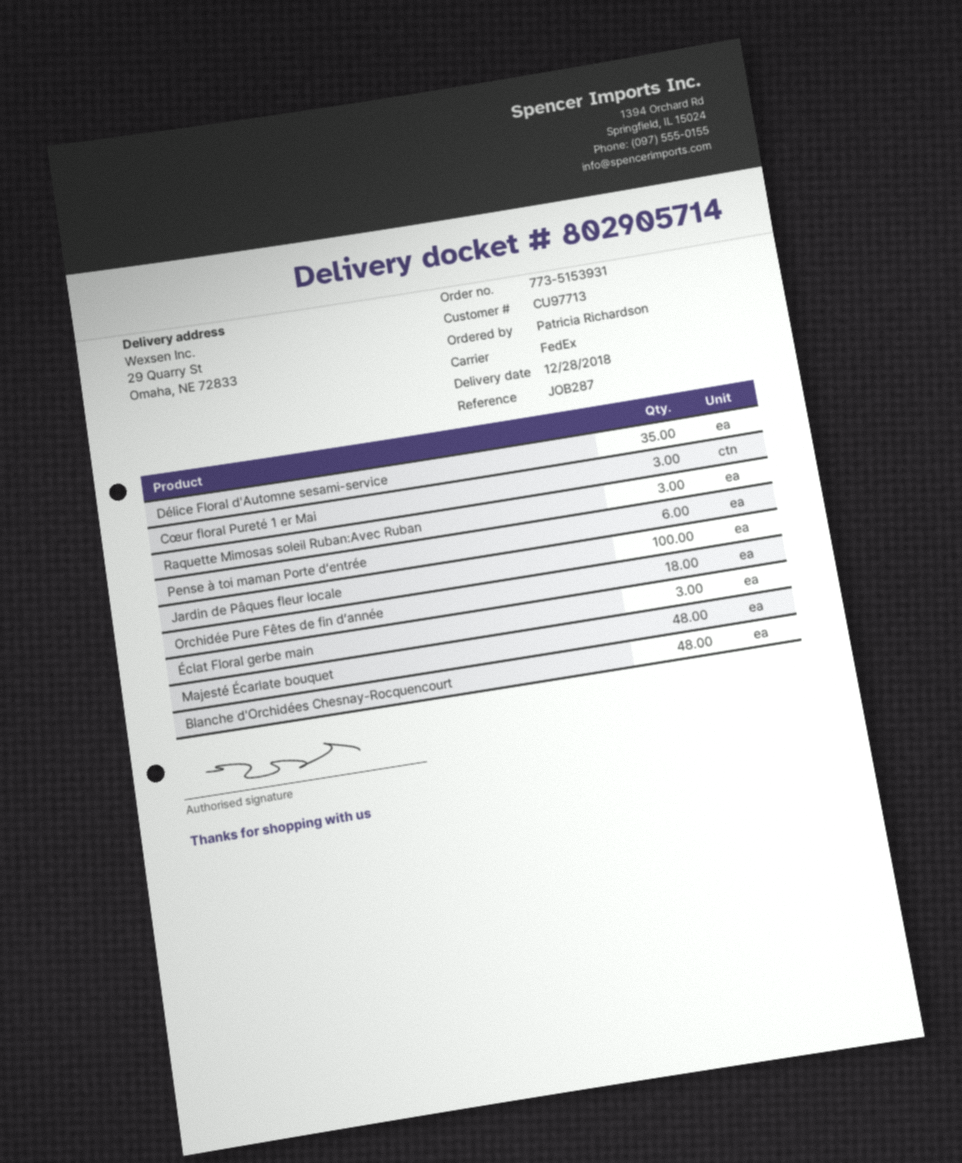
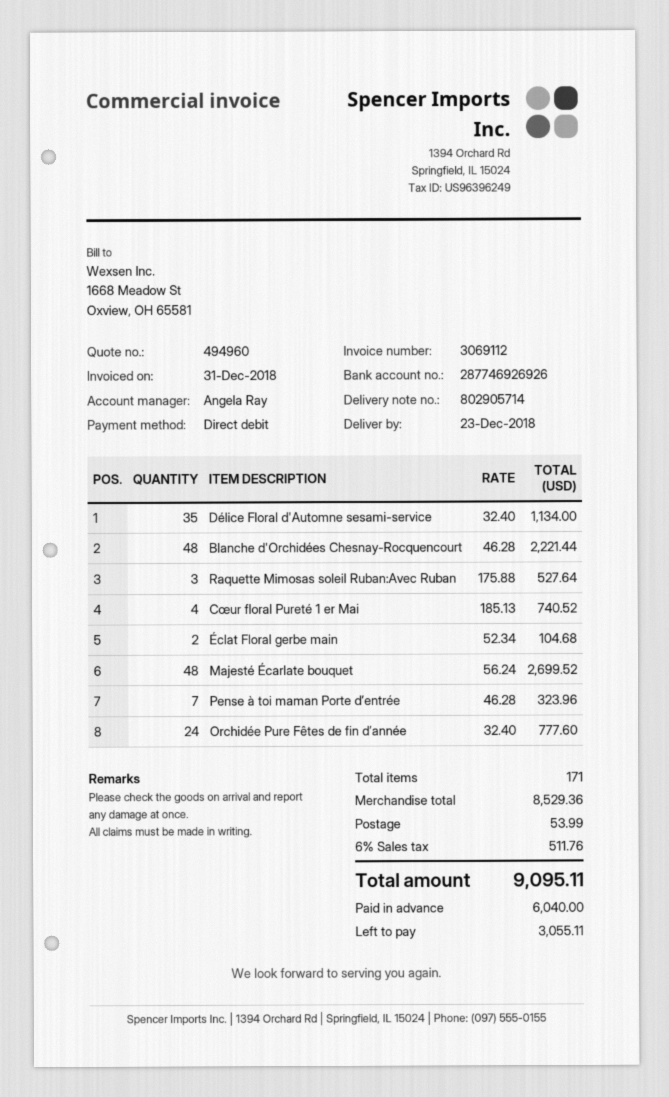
delivery date: 2018-12-28 -> 2018-12-23
Cœur floral Pureté 1 er Mai: 3 -> 4
Pense à toi maman Porte d’entrée: 6 -> 7
Jardin de Pâques fleur locale: 100 -> none
Orchidée Pure Fêtes de fin d’année: 18 -> 24
Éclat Floral gerbe main: 3 -> 2

